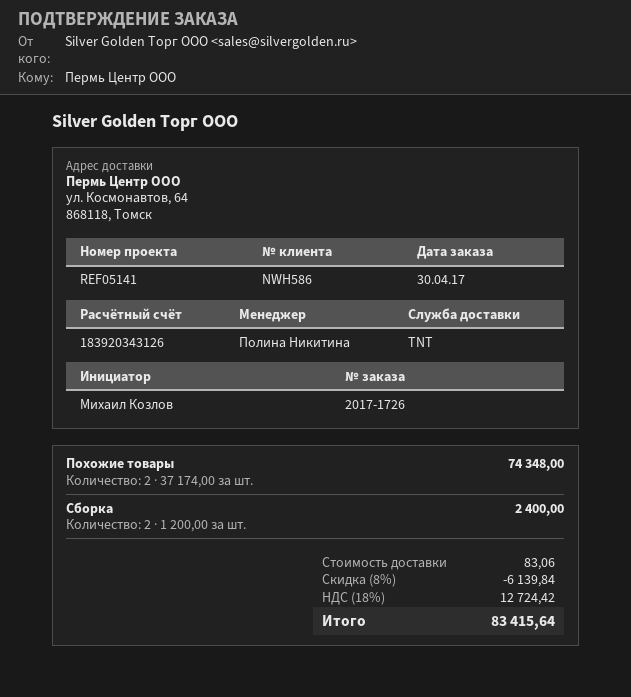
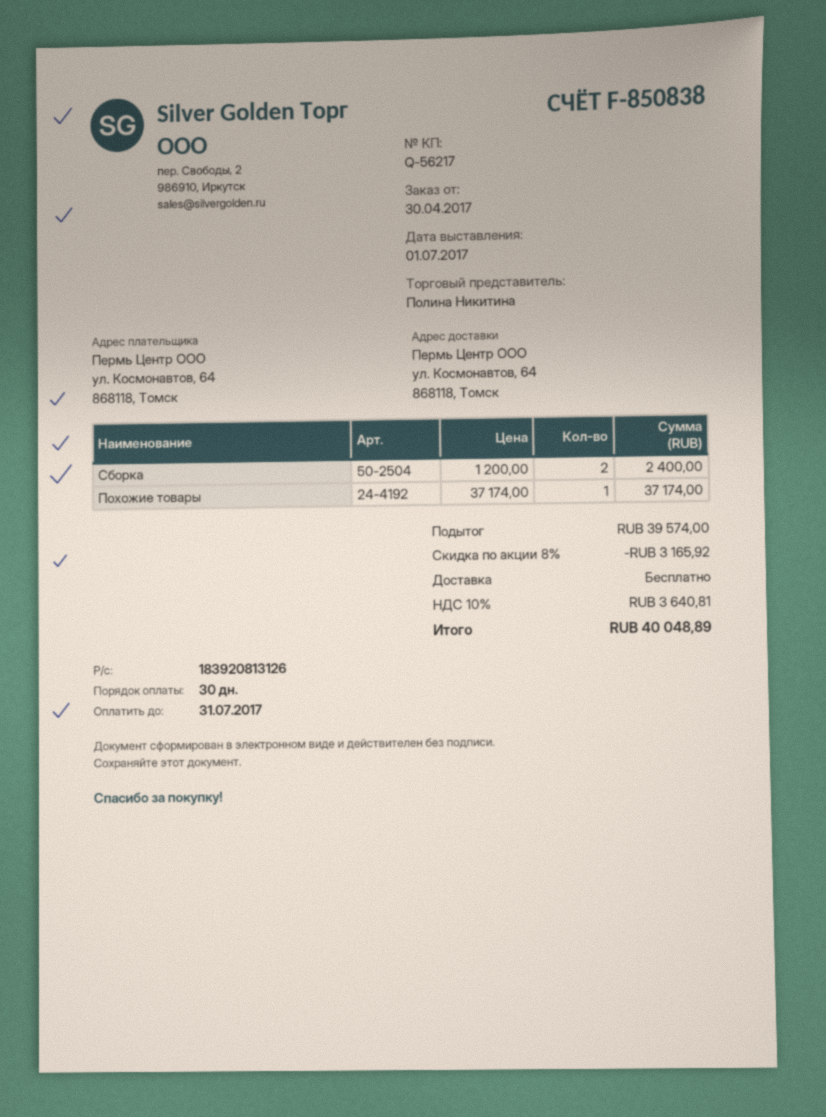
bank account: 183920343126 -> 183920813126
Похожие товары: 2 x 37174.00 = 74348.00 -> 1 x 37174.00 = 37174.00
discount: 8% = 6139.84 -> 8% = 3165.92
shipping: 83.06 -> 0.00
tax: 18% = 12724.42 -> 10% = 3640.81
total: 83415.64 -> 40048.89

